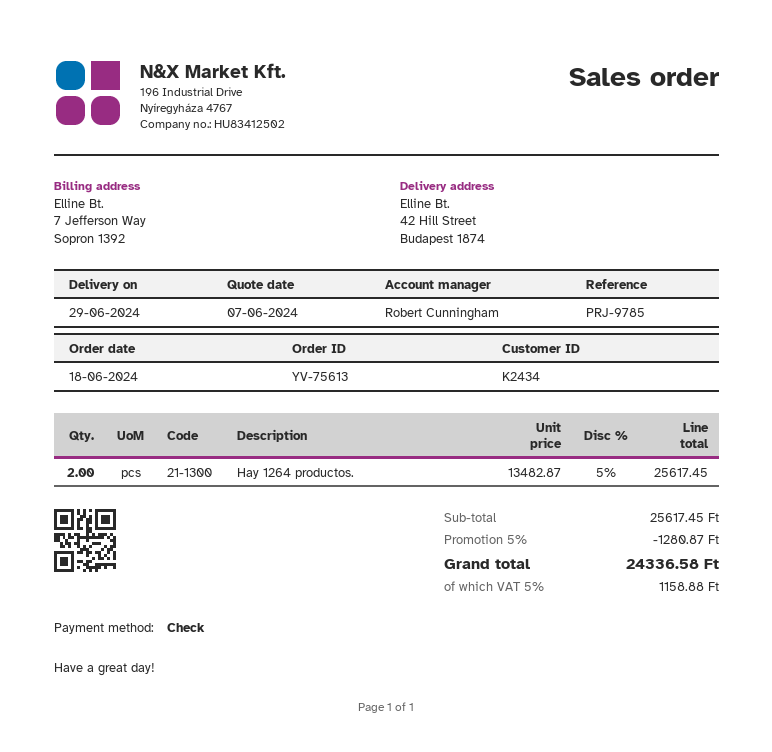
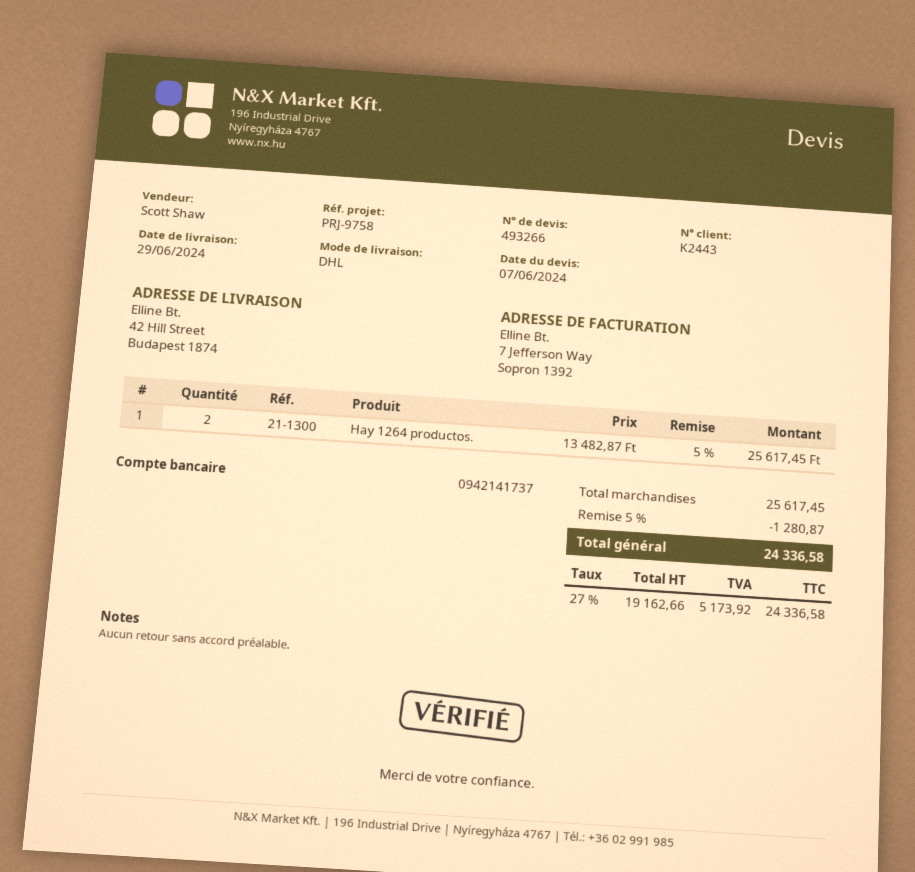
customer number: K2434 -> K2443
reference: PRJ-9785 -> PRJ-9758
sales rep: Robert Cunningham -> Scott Shaw
tax: 5% = 1158.88 -> 27% = 5173.92

